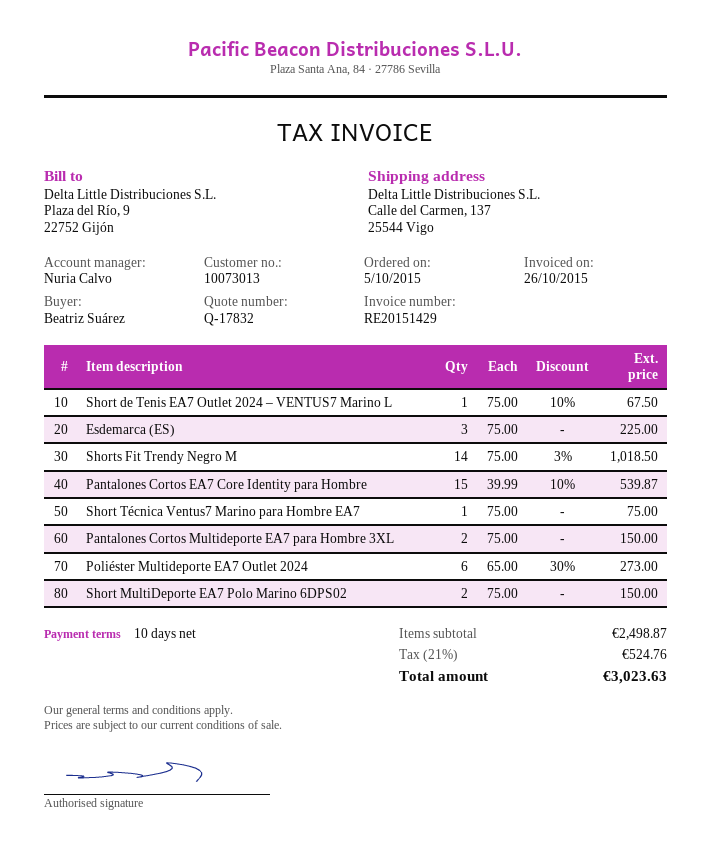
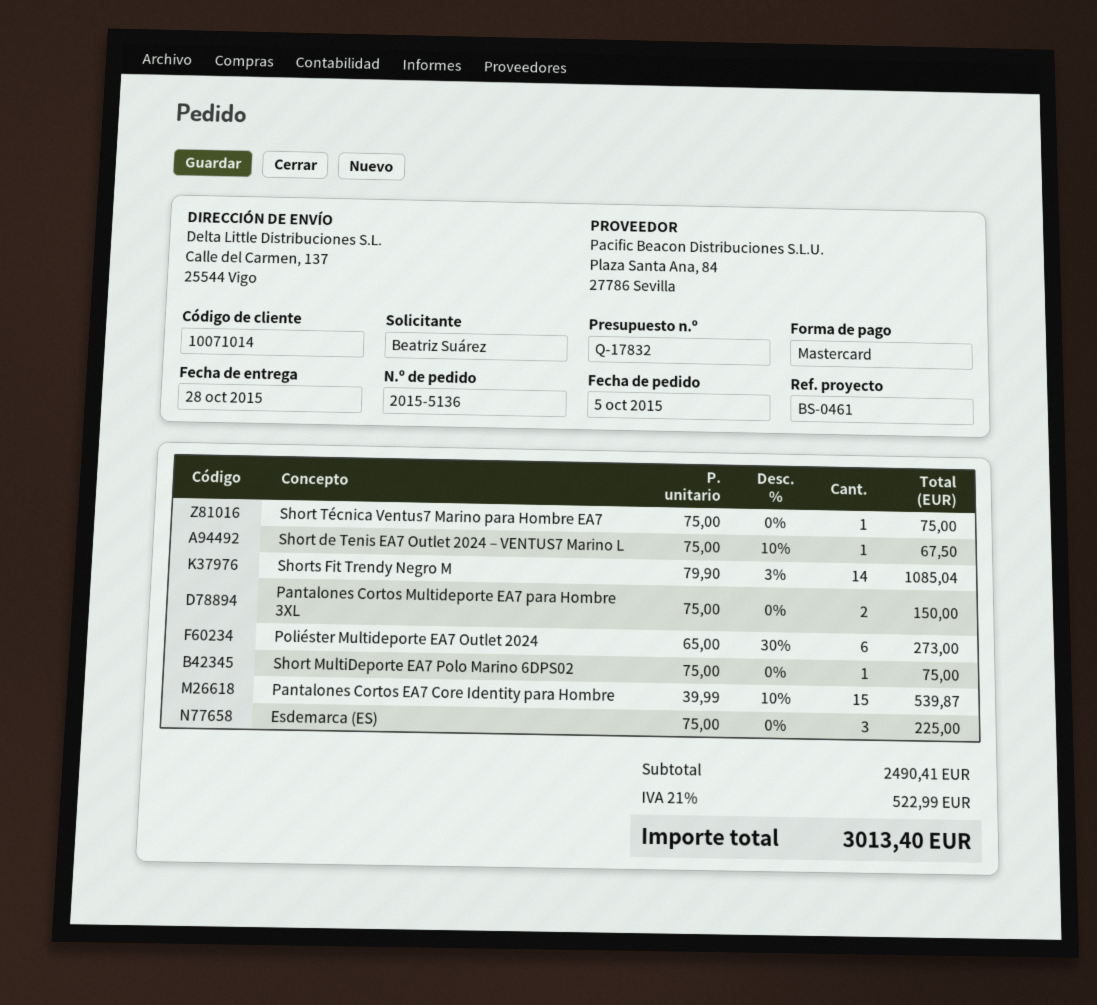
customer number: 10073013 -> 10071014
Shorts Fit Trendy Negro M: 14 x 75.00 - 3% = 1018.50 -> 14 x 79.90 - 3% = 1085.04
Short MultiDeporte EA7 Polo Marino 6DPS02: 2 x 75.00 = 150.00 -> 1 x 75.00 = 75.00
subtotal: 2498.87 -> 2490.41
tax: 21% = 524.76 -> 21% = 522.99
total: 3023.63 -> 3013.40

